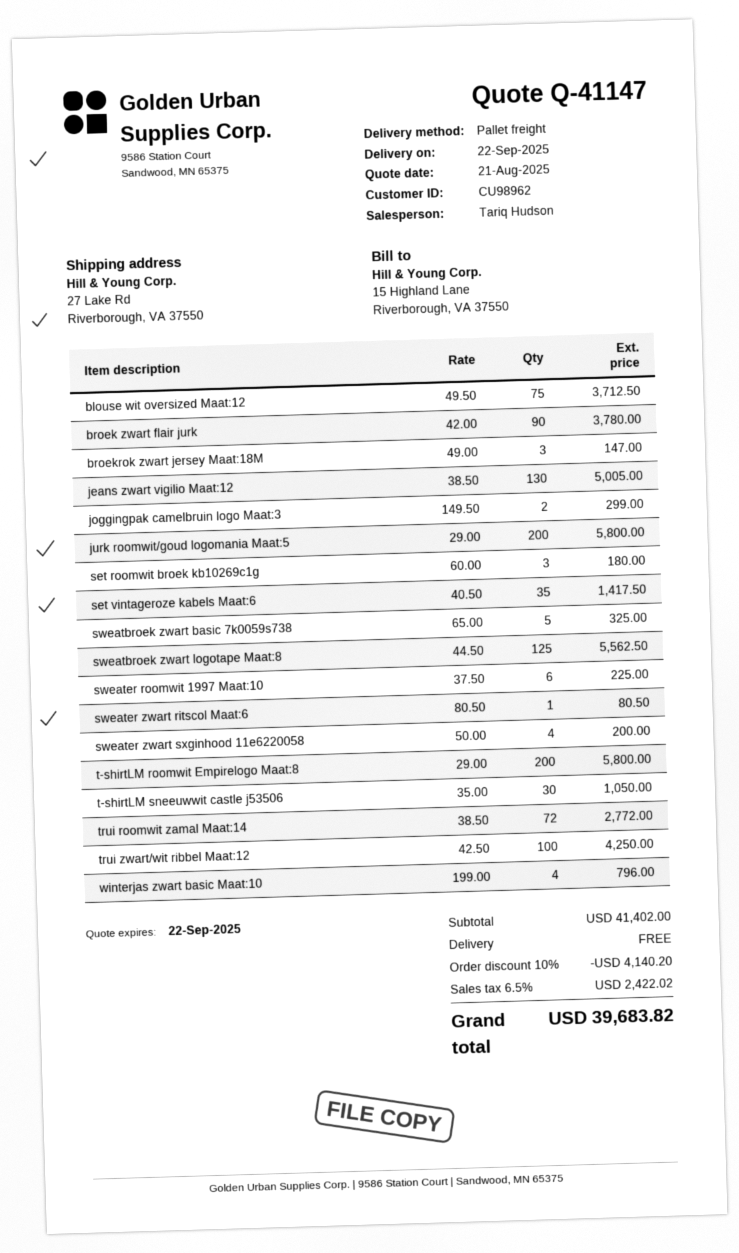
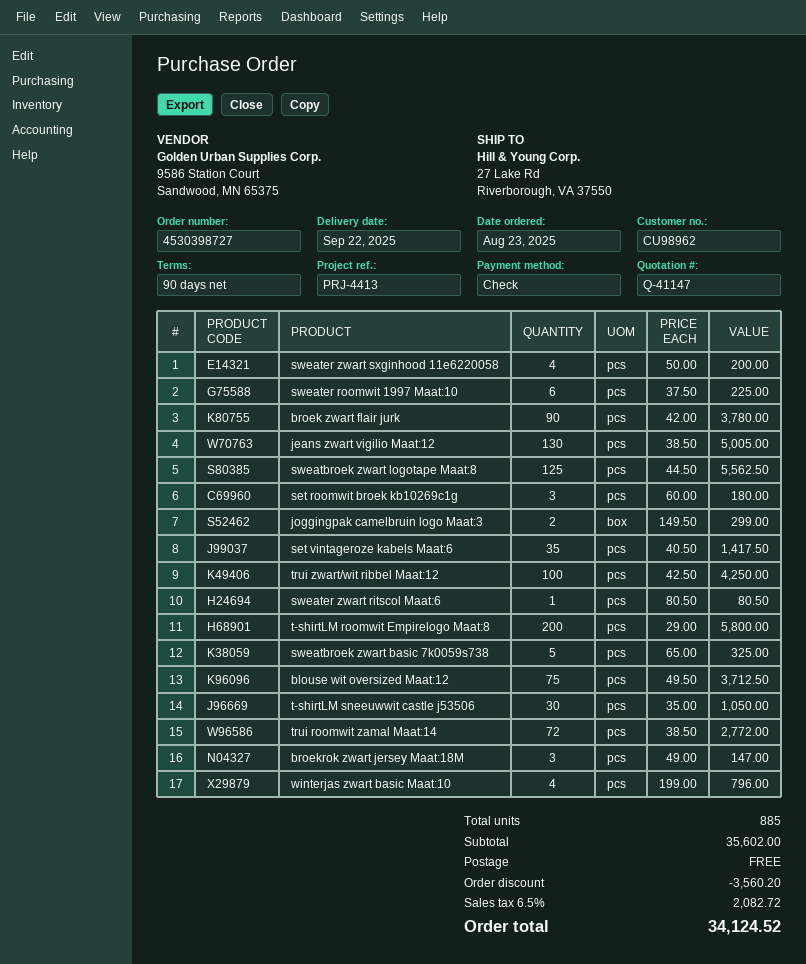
jurk roomwit/goud logomania Maat:5: 200 x 29.00 = 5800.00 -> none
subtotal: 41402.00 -> 35602.00
discount: 4140.20 -> 3560.20
tax: 6.5% = 2422.02 -> 6.5% = 2082.72
total: 39683.82 -> 34124.52

